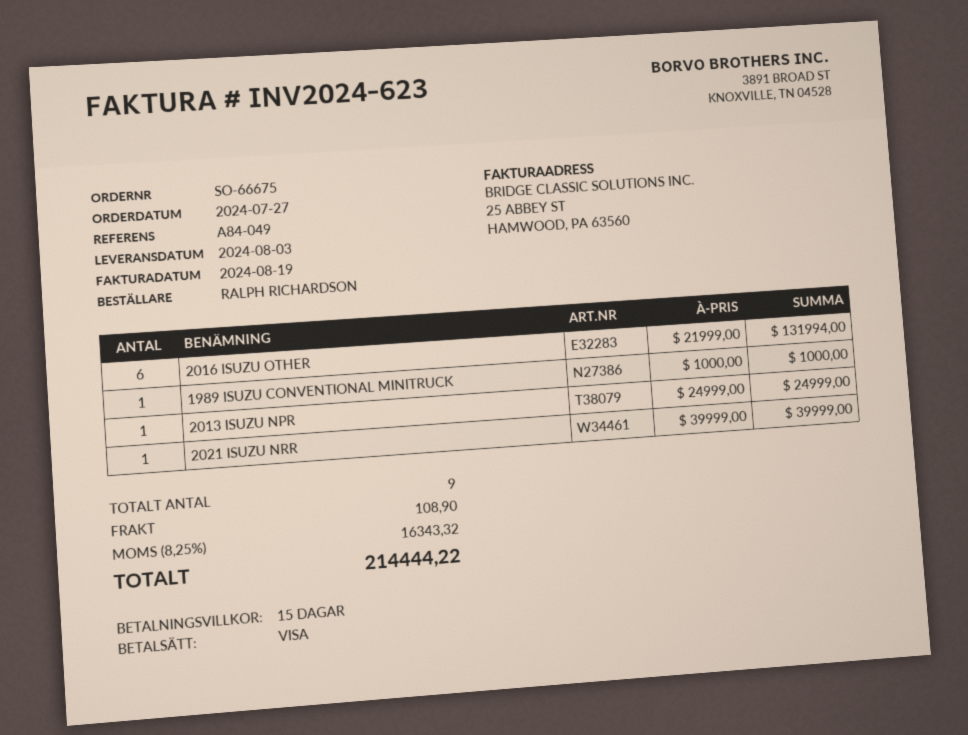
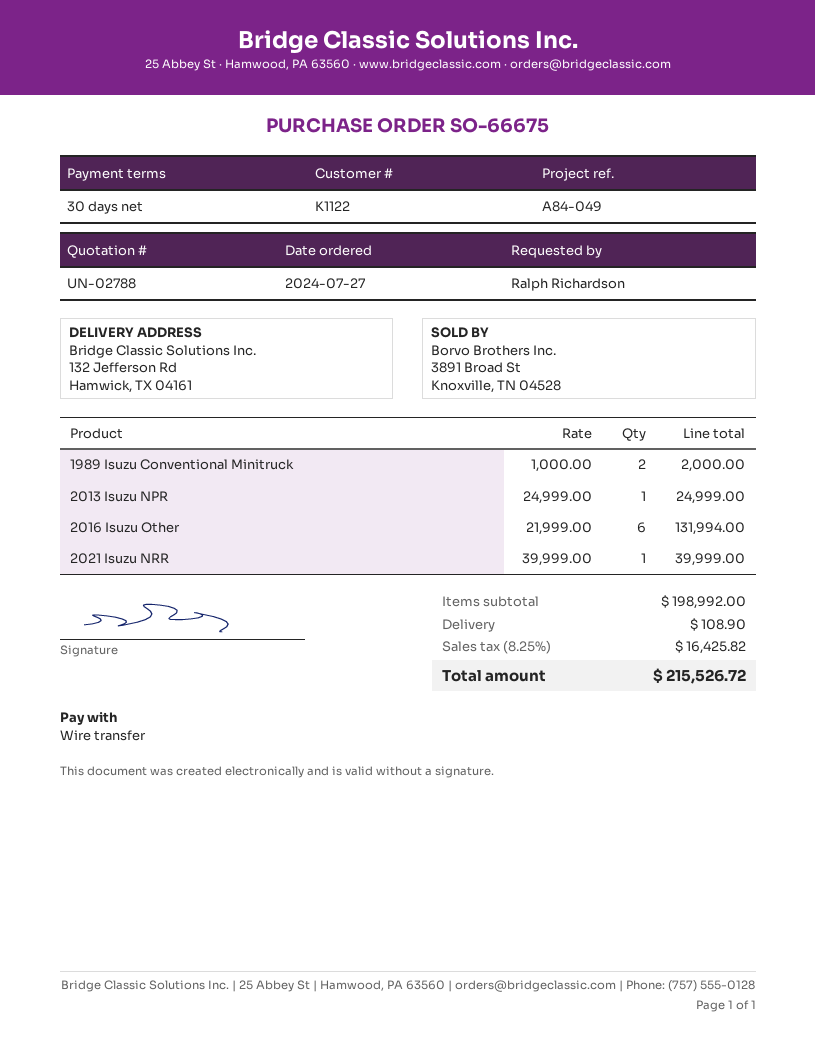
payment terms: 15 days -> 30 days
payment method: Visa -> bank transfer
1989 ISUZU CONVENTIONAL MINITRUCK: 1 x 1000.00 = 1000.00 -> 2 x 1000.00 = 2000.00
tax: 8.25% = 16343.32 -> 8.25% = 16425.82
total: 214444.22 -> 215526.72

